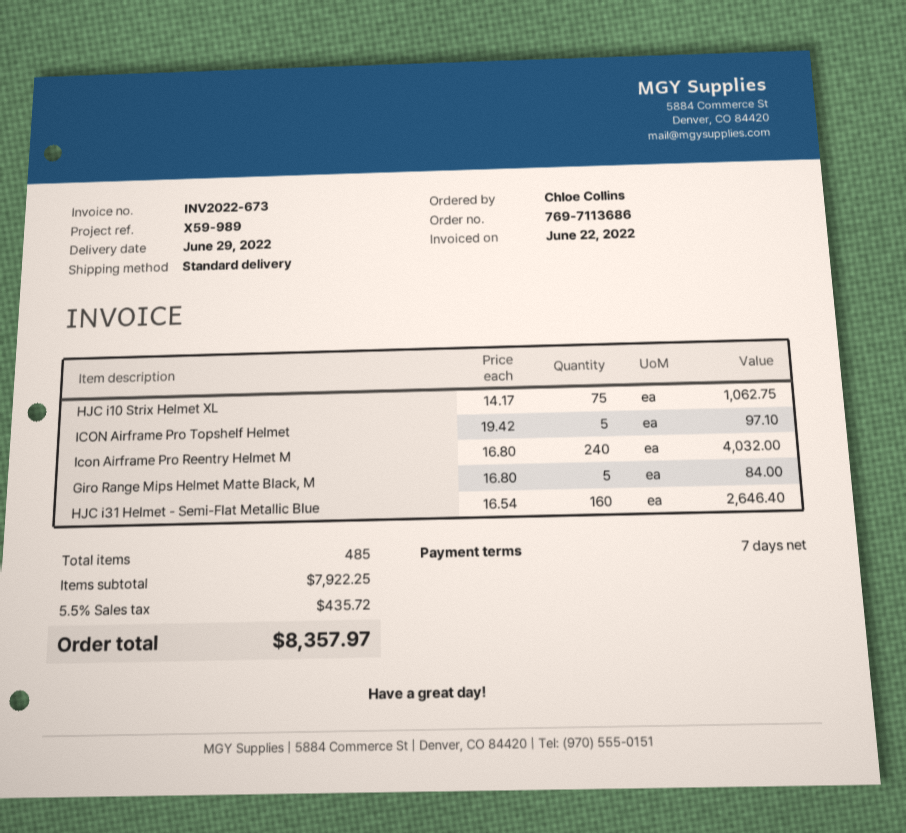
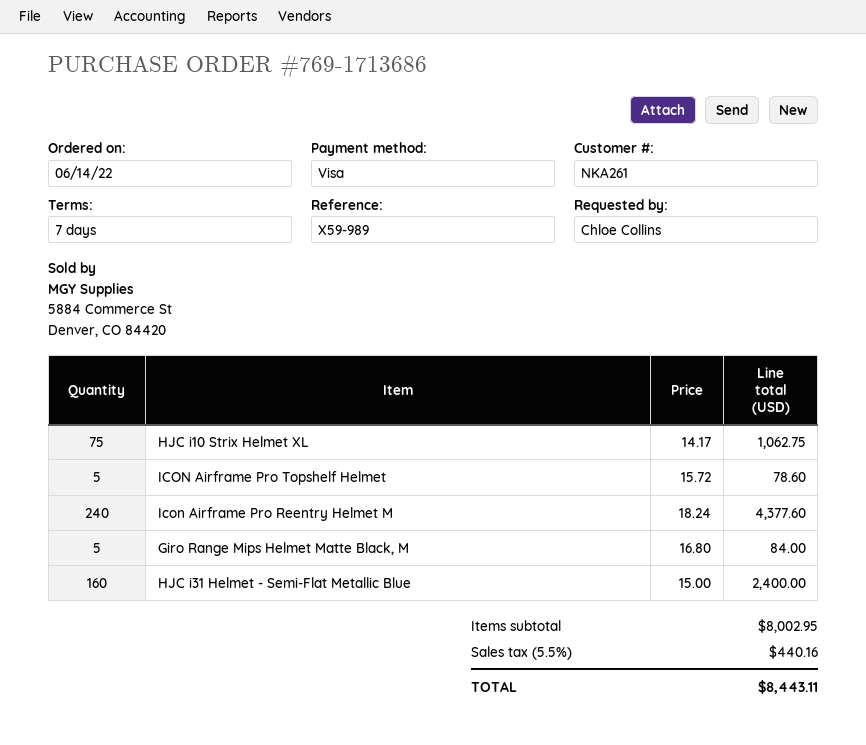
order number: 769-7113686 -> 769-1713686
ICON Airframe Pro Topshelf Helmet: 5 x 19.42 = 97.10 -> 5 x 15.72 = 78.60
Icon Airframe Pro Reentry Helmet M: 240 x 16.80 = 4032.00 -> 240 x 18.24 = 4377.60
HJC i31 Helmet - Semi-Flat Metallic Blue: 160 x 16.54 = 2646.40 -> 160 x 15.00 = 2400.00
subtotal: 7922.25 -> 8002.95
tax: 5.5% = 435.72 -> 5.5% = 440.16
total: 8357.97 -> 8443.11

